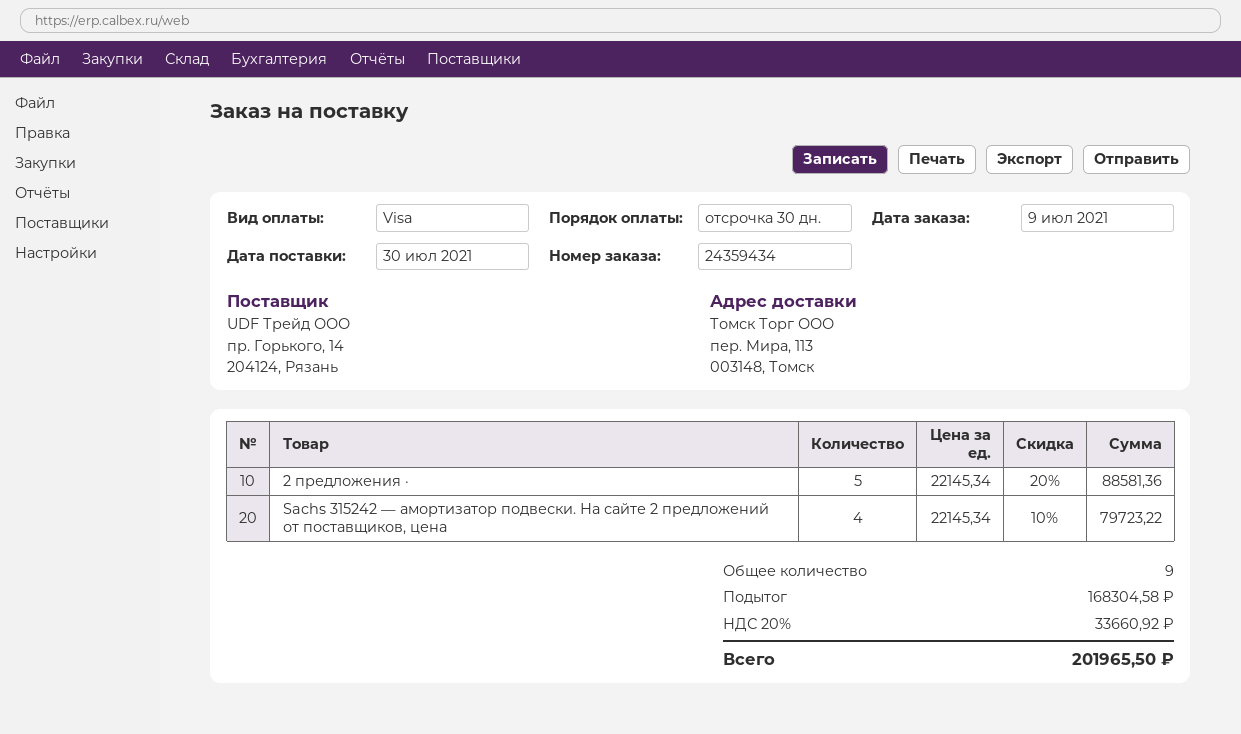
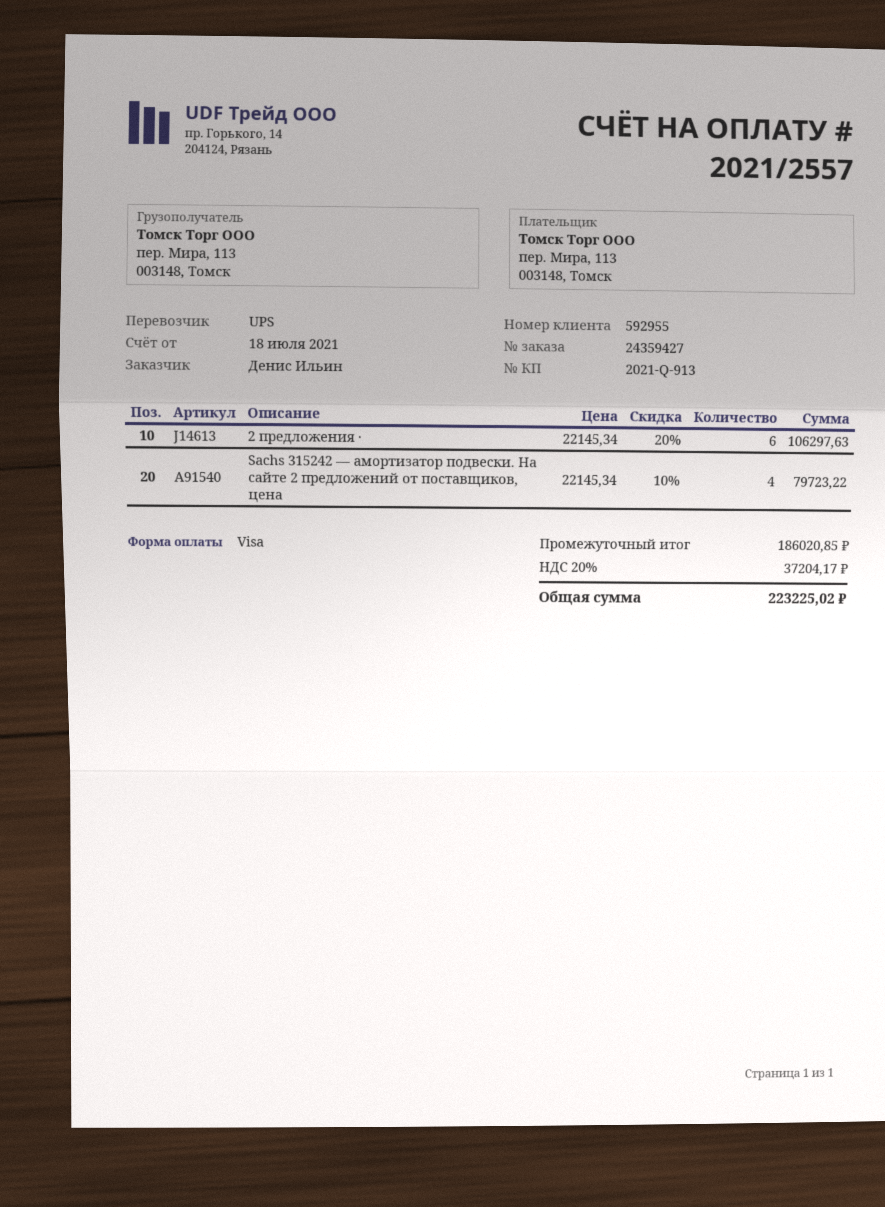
order number: 24359434 -> 24359427
2 предложения ·: 5 x 22145.34 - 20% = 88581.36 -> 6 x 22145.34 - 20% = 106297.63
subtotal: 168304.58 -> 186020.85
tax: 20% = 33660.92 -> 20% = 37204.17
total: 201965.50 -> 223225.02

